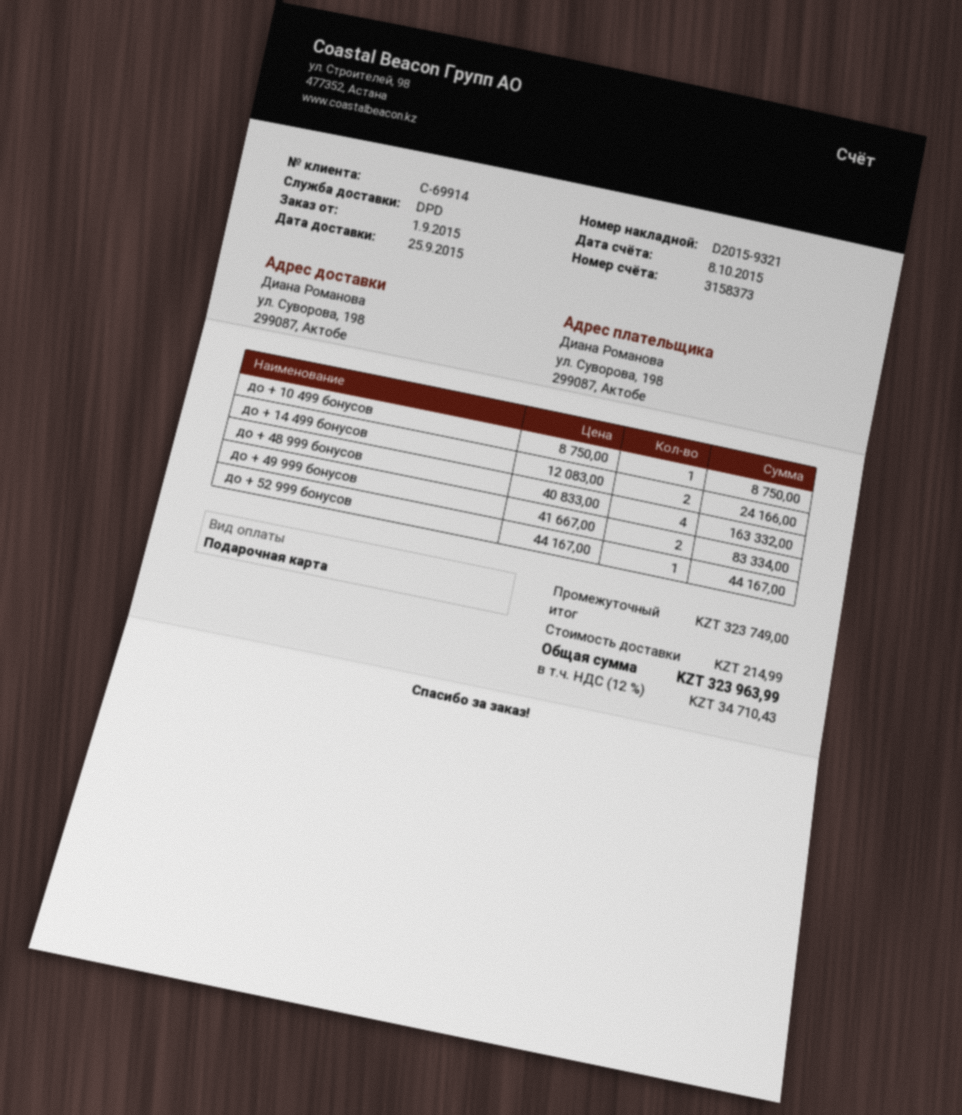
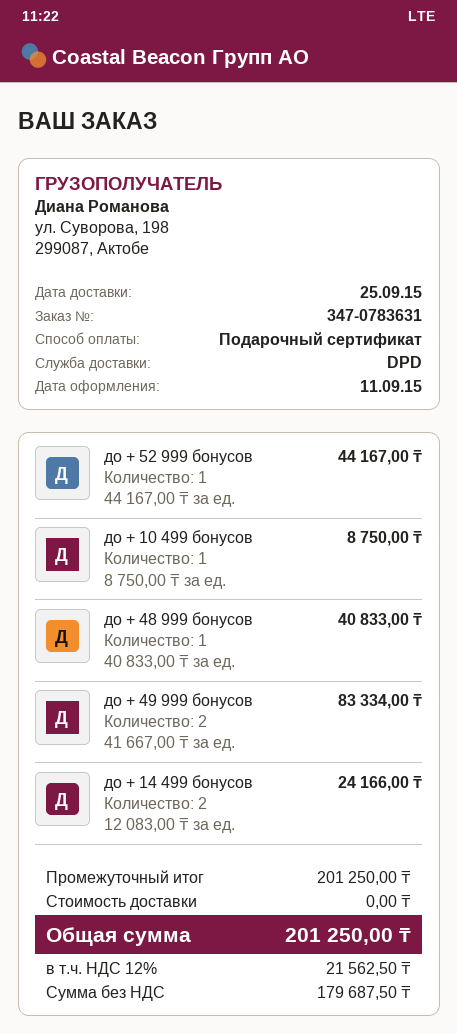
order date: 2015-09-01 -> 2015-09-11
до + 48 999 бонусов: 4 x 40833.00 = 163332.00 -> 1 x 40833.00 = 40833.00
subtotal: 323749.00 -> 201250.00
shipping: 214.99 -> 0.00
tax: 12% = 34710.43 -> 12% = 21562.50
total: 323963.99 -> 201250.00

